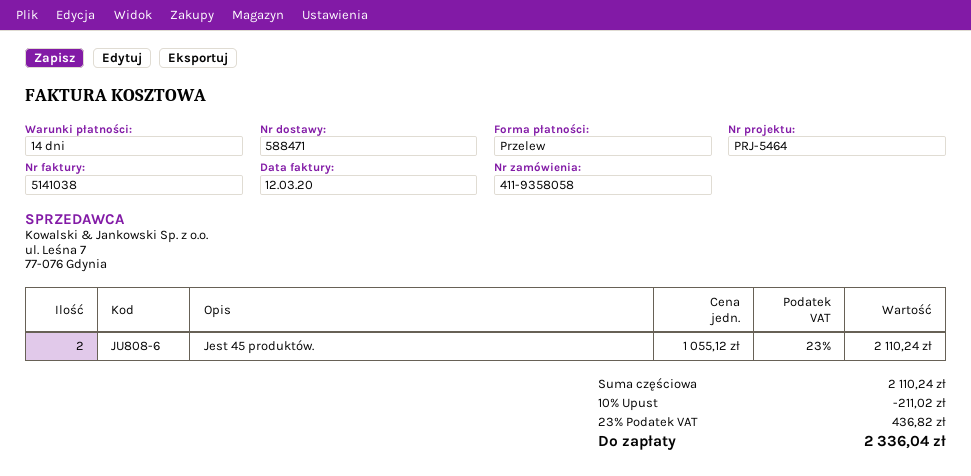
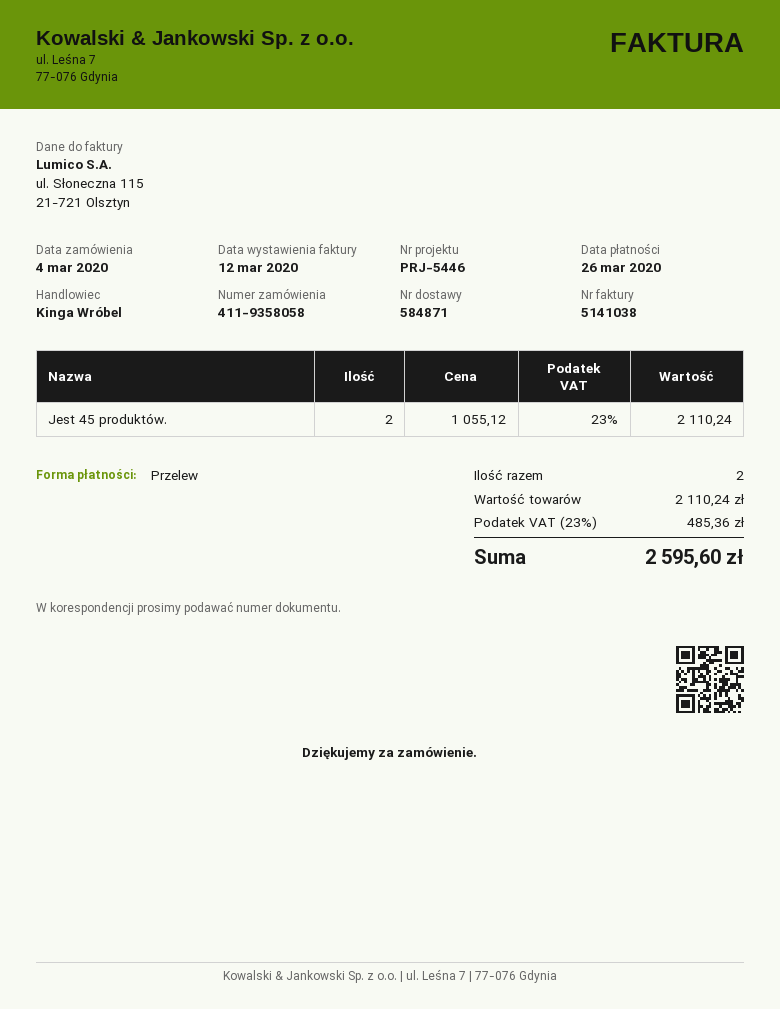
delivery note number: 588471 -> 584871
reference: PRJ-5464 -> PRJ-5446
discount: 10% = 211.02 -> none
tax: 23% = 436.82 -> 23% = 485.36
total: 2336.04 -> 2595.60

